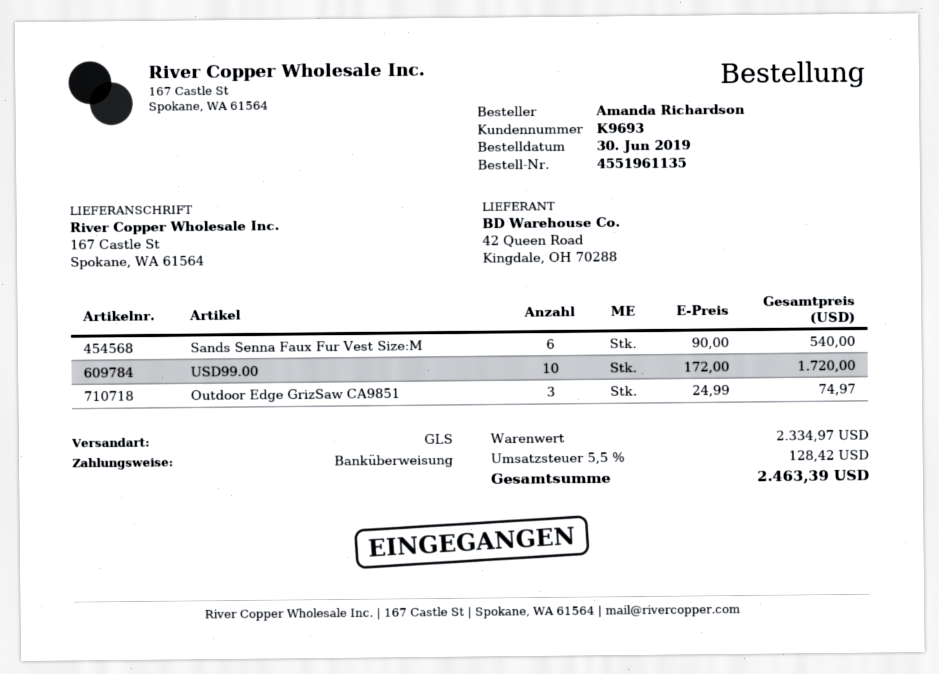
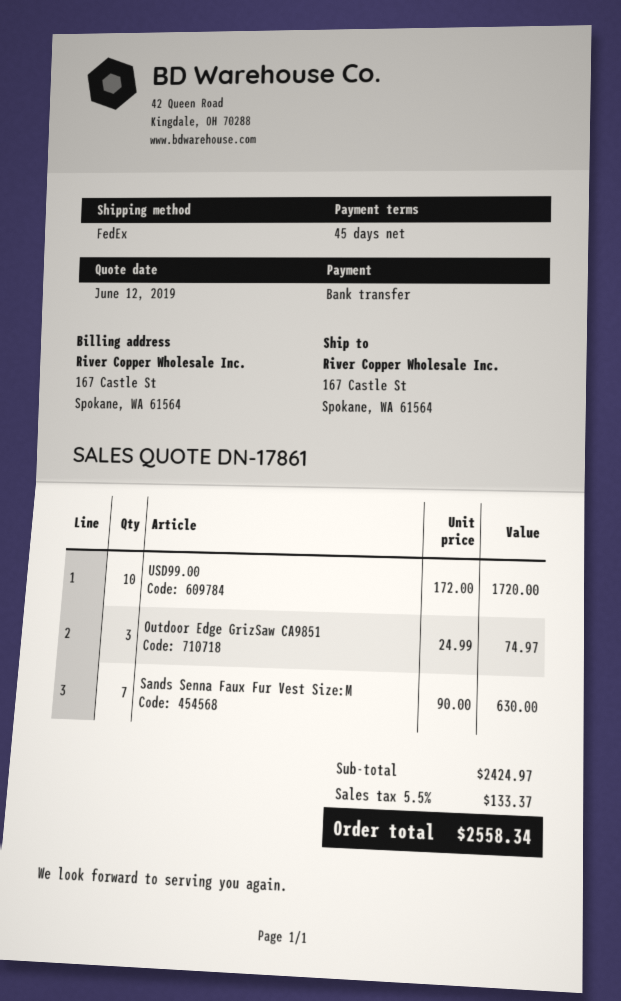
shipping method: GLS -> FedEx
Sands Senna Faux Fur Vest Size:M: 6 x 90.00 = 540.00 -> 7 x 90.00 = 630.00
subtotal: 2334.97 -> 2424.97
tax: 5.5% = 128.42 -> 5.5% = 133.37
total: 2463.39 -> 2558.34

